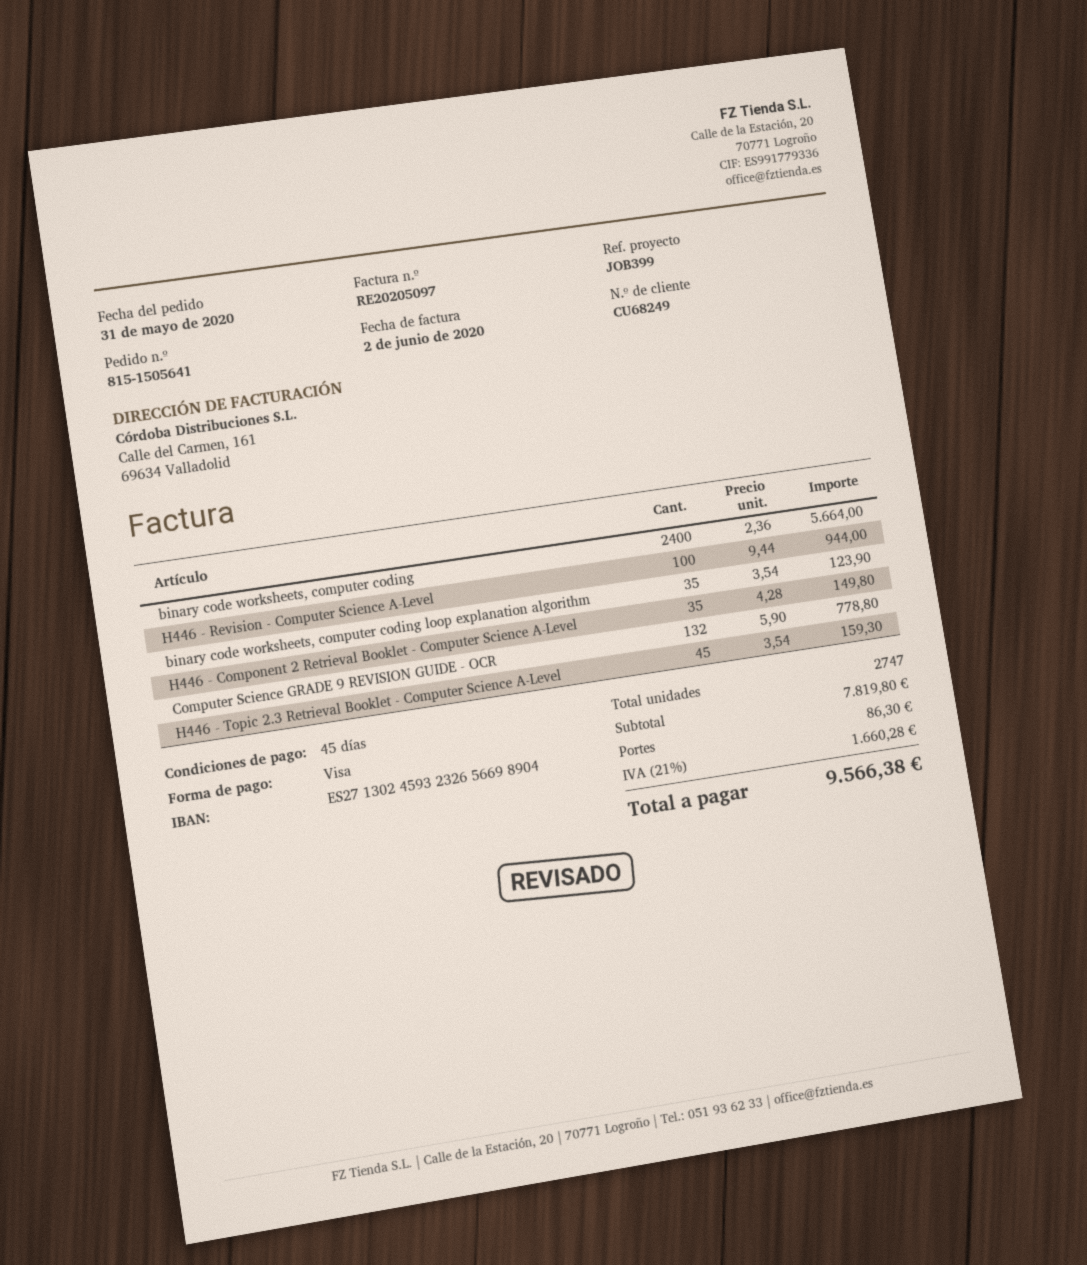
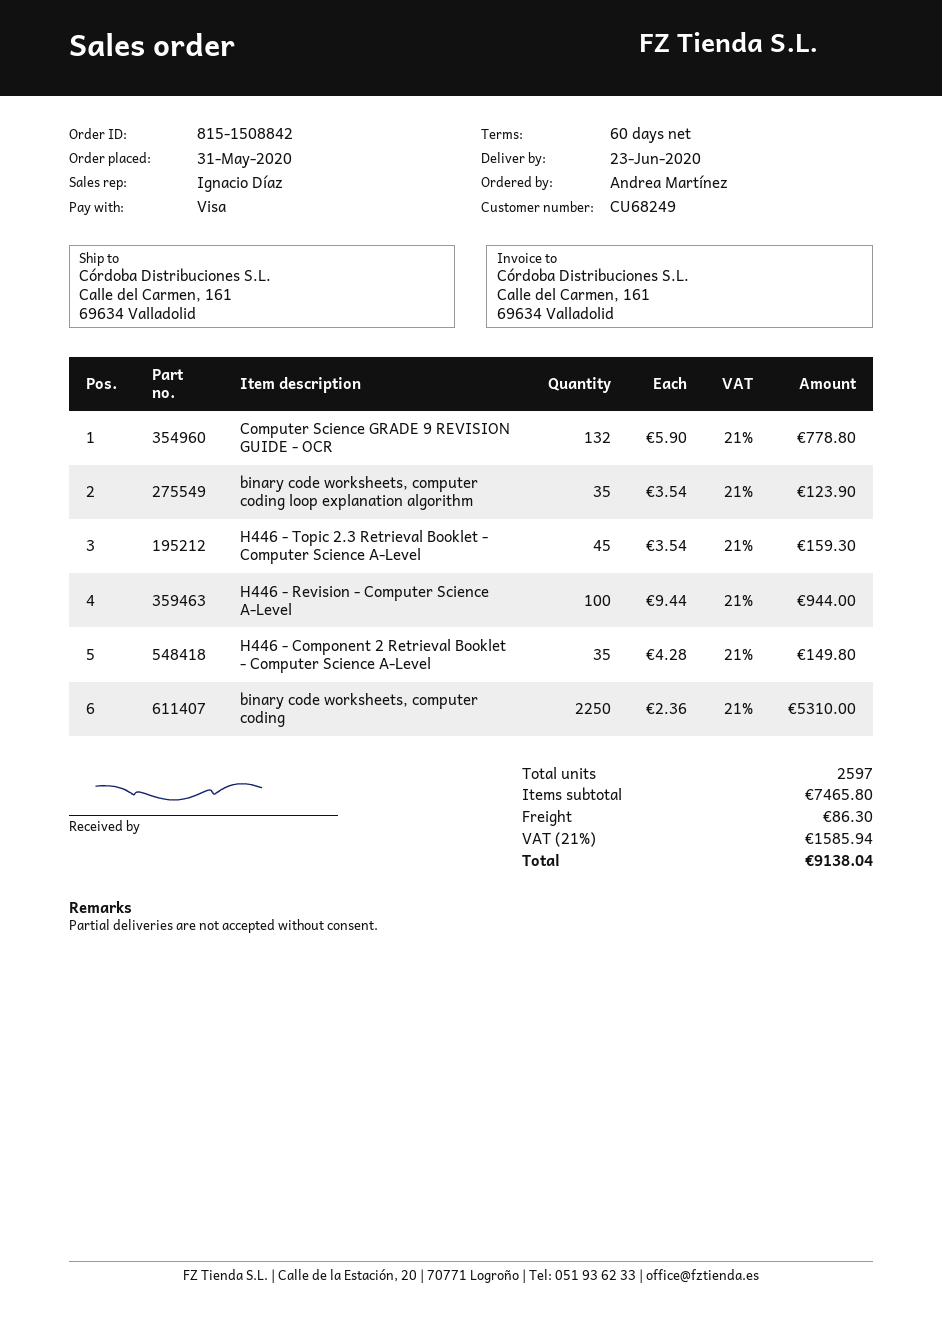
order number: 815-1505641 -> 815-1508842
payment terms: 45 days -> 60 days
binary code worksheets, computer coding: 2400 x 2.36 = 5664.00 -> 2250 x 2.36 = 5310.00
total quantity: 2747 -> 2597
subtotal: 7819.80 -> 7465.80
tax: 21% = 1660.28 -> 21% = 1585.94
total: 9566.38 -> 9138.04

